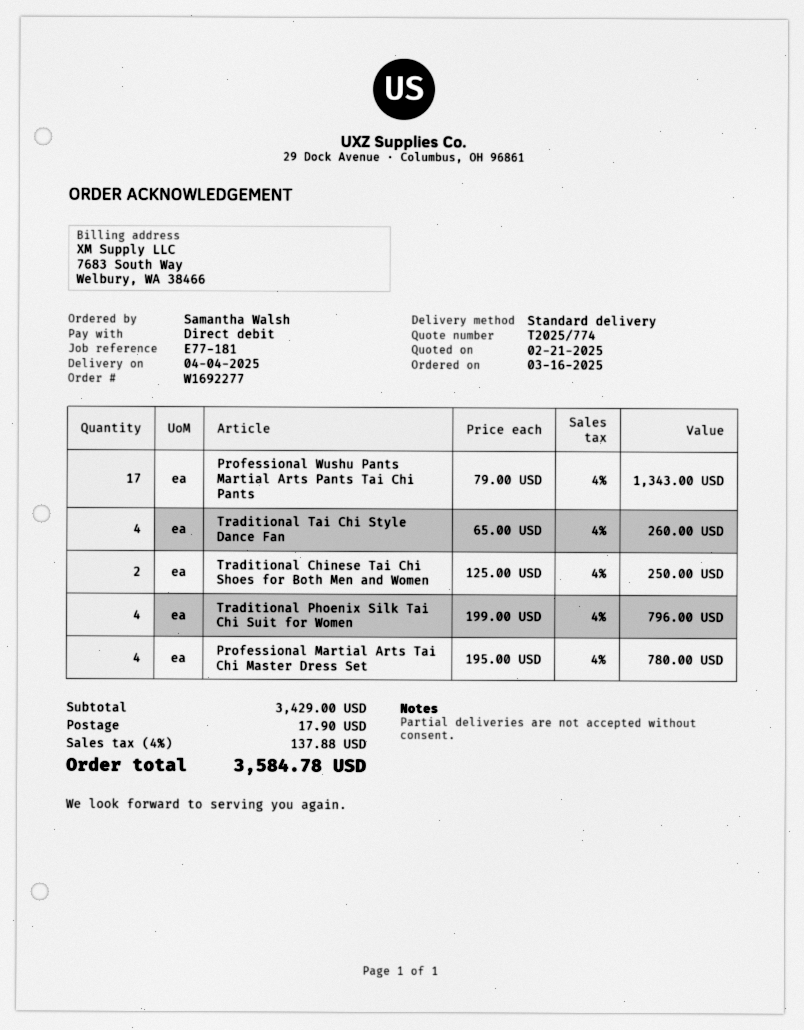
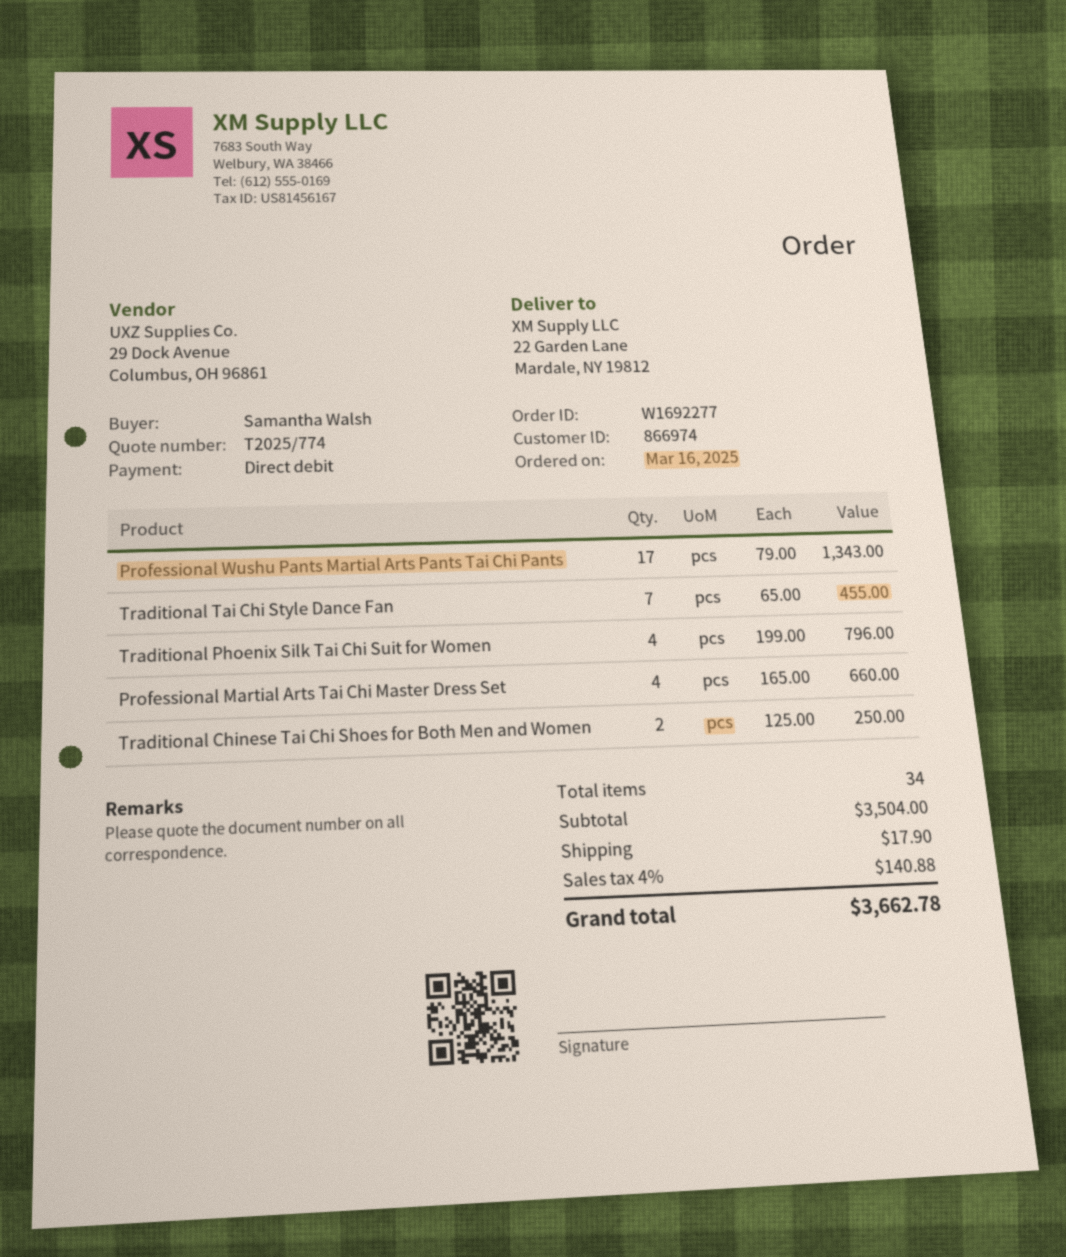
Traditional Tai Chi Style Dance Fan: 4 x 65.00 = 260.00 -> 7 x 65.00 = 455.00
Professional Martial Arts Tai Chi Master Dress Set: 4 x 195.00 = 780.00 -> 4 x 165.00 = 660.00
subtotal: 3429.00 -> 3504.00
tax: 4% = 137.88 -> 4% = 140.88
total: 3584.78 -> 3662.78

